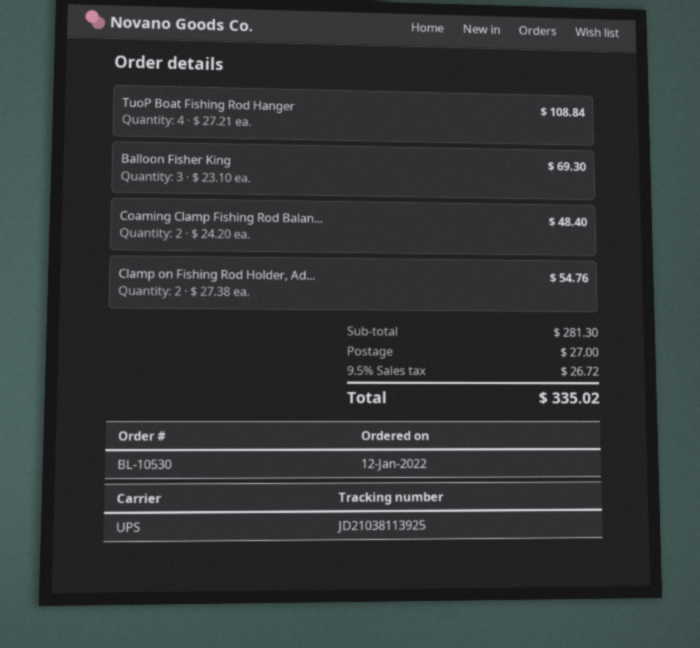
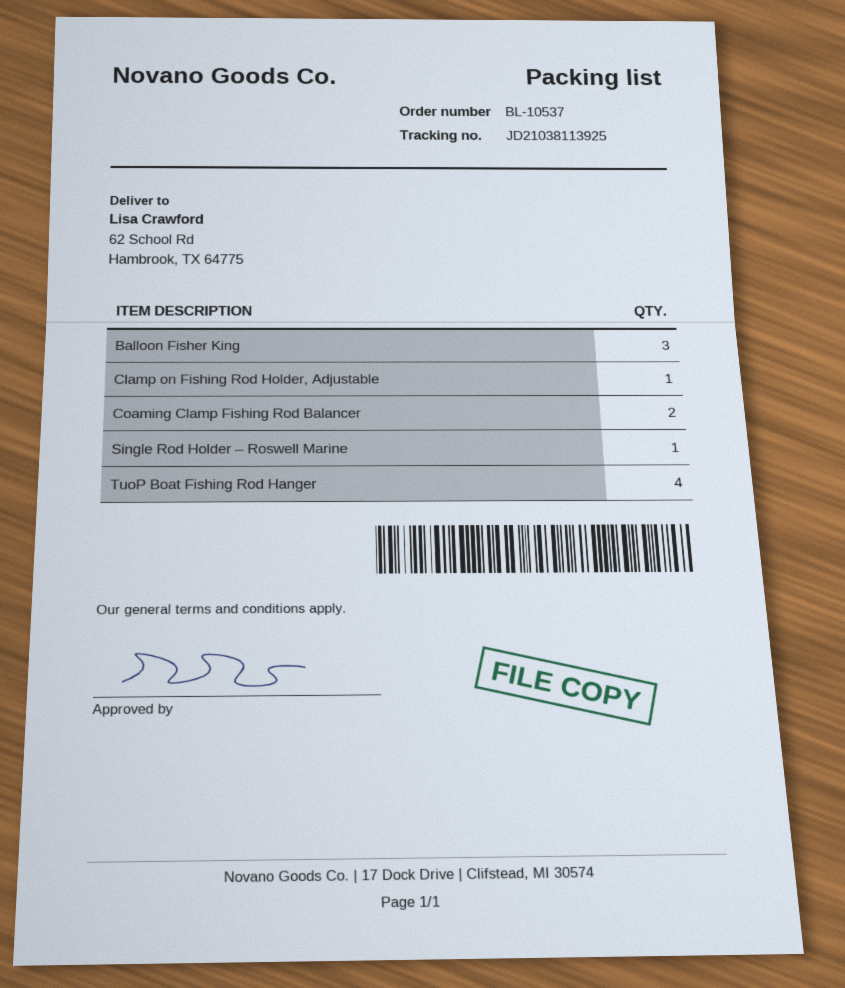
order number: BL-10530 -> BL-10537
Clamp on Fishing Rod Holder, Ad...: 2 -> 1
Single Rod Holder – Roswell Marine: none -> 1

